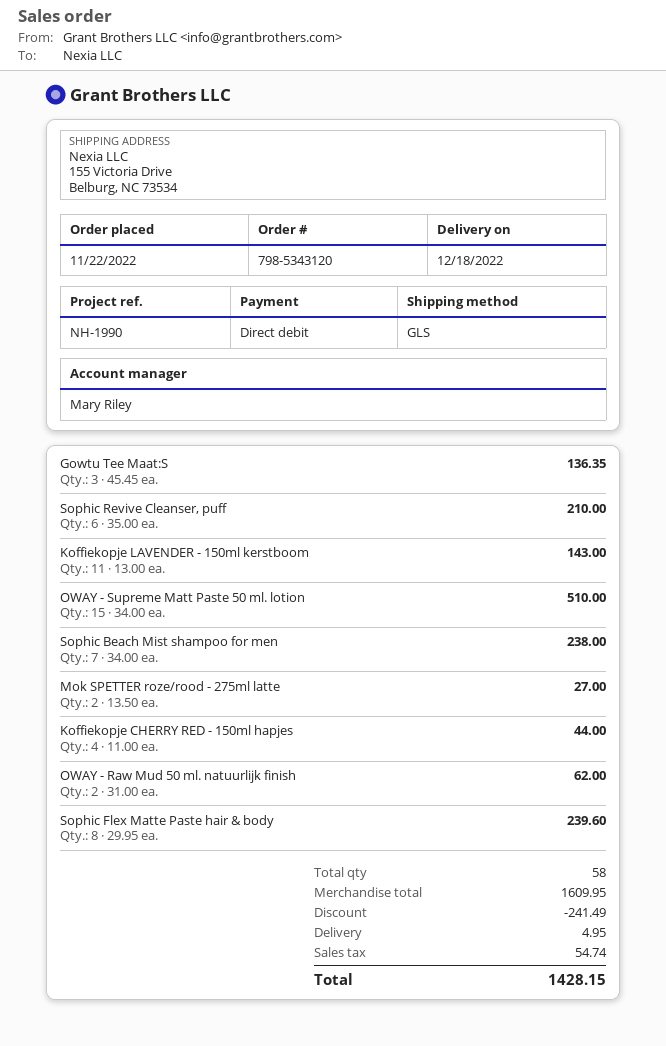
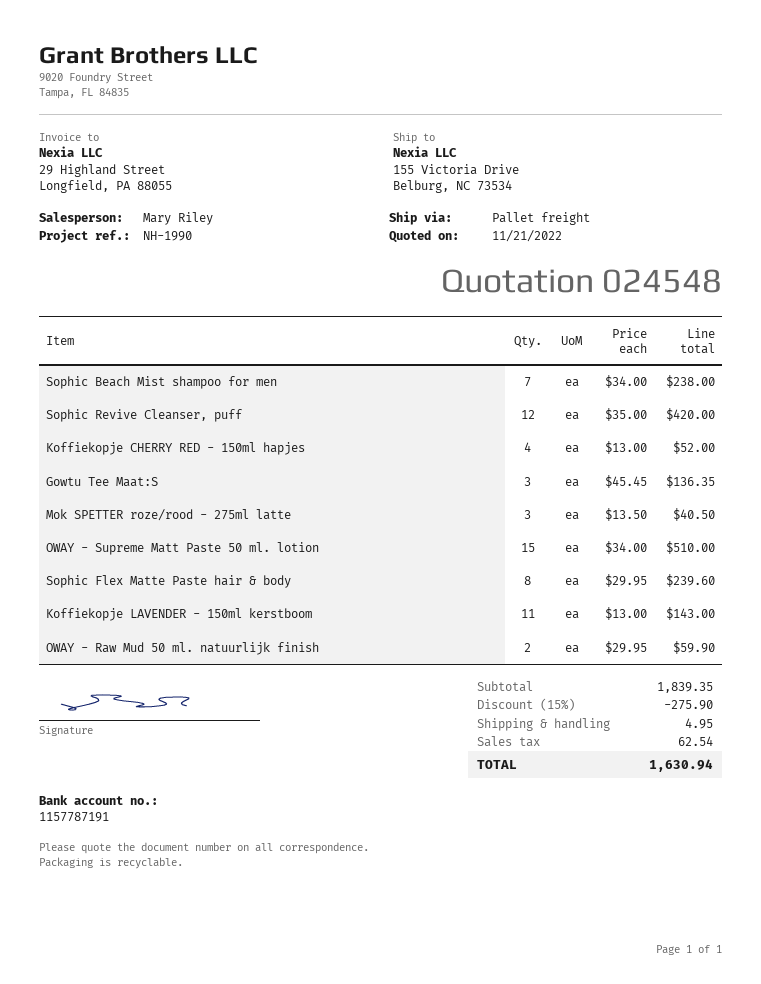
shipping method: GLS -> pallet freight
Sophic Revive Cleanser, puff: 6 x 35.00 = 210.00 -> 12 x 35.00 = 420.00
Mok SPETTER roze/rood - 275ml latte: 2 x 13.50 = 27.00 -> 3 x 13.50 = 40.50
Koffiekopje CHERRY RED - 150ml hapjes: 4 x 11.00 = 44.00 -> 4 x 13.00 = 52.00
OWAY - Raw Mud 50 ml. natuurlijk finish: 2 x 31.00 = 62.00 -> 2 x 29.95 = 59.90
subtotal: 1609.95 -> 1839.35
discount: 241.49 -> 275.90
tax: 54.74 -> 62.54
total: 1428.15 -> 1630.94

